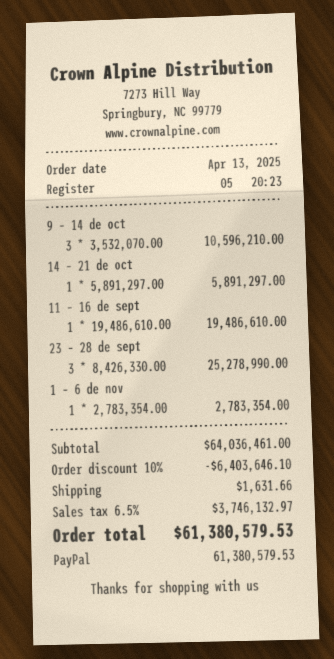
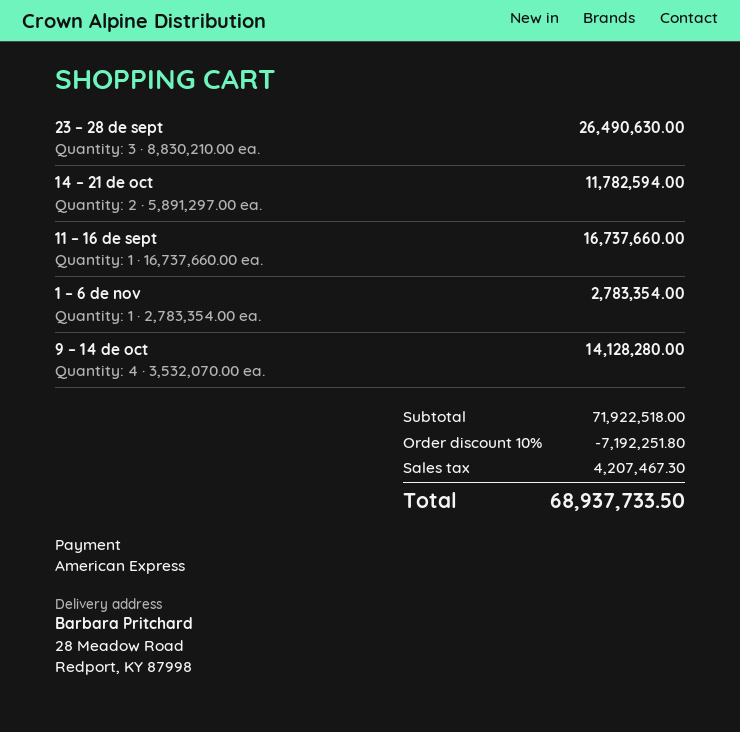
payment method: PayPal -> American Express
9 – 14 de oct: 3 x 3532070.00 = 10596210.00 -> 4 x 3532070.00 = 14128280.00
14 – 21 de oct: 1 x 5891297.00 = 5891297.00 -> 2 x 5891297.00 = 11782594.00
11 – 16 de sept: 1 x 19486610.00 = 19486610.00 -> 1 x 16737660.00 = 16737660.00
23 – 28 de sept: 3 x 8426330.00 = 25278990.00 -> 3 x 8830210.00 = 26490630.00
subtotal: 64036461.00 -> 71922518.00
discount: 10% = 6403646.10 -> 10% = 7192251.80
shipping: 1631.66 -> none
tax: 3746132.97 -> 4207467.30
total: 61380579.53 -> 68937733.50

